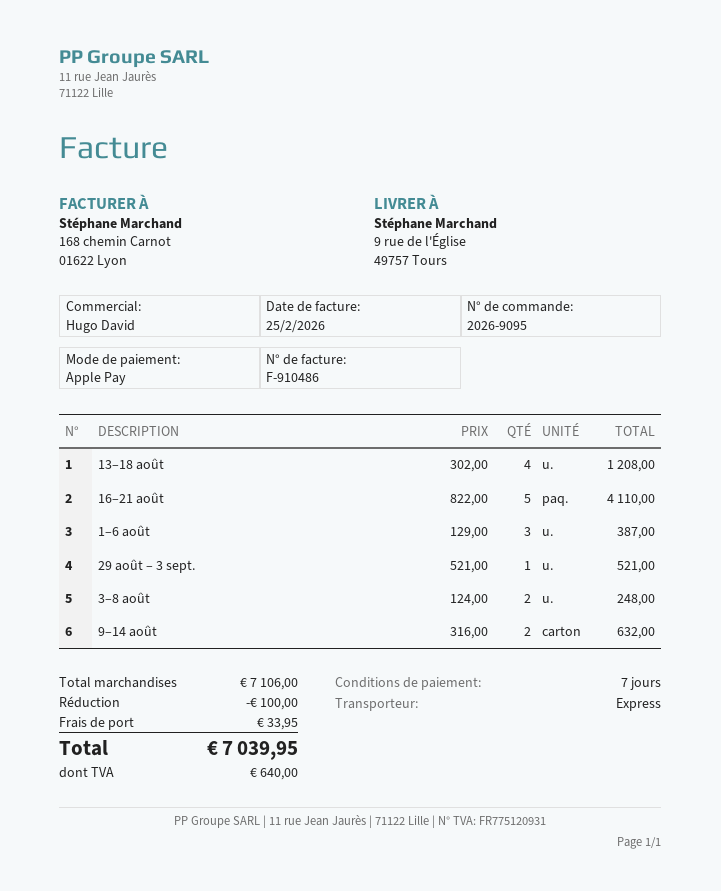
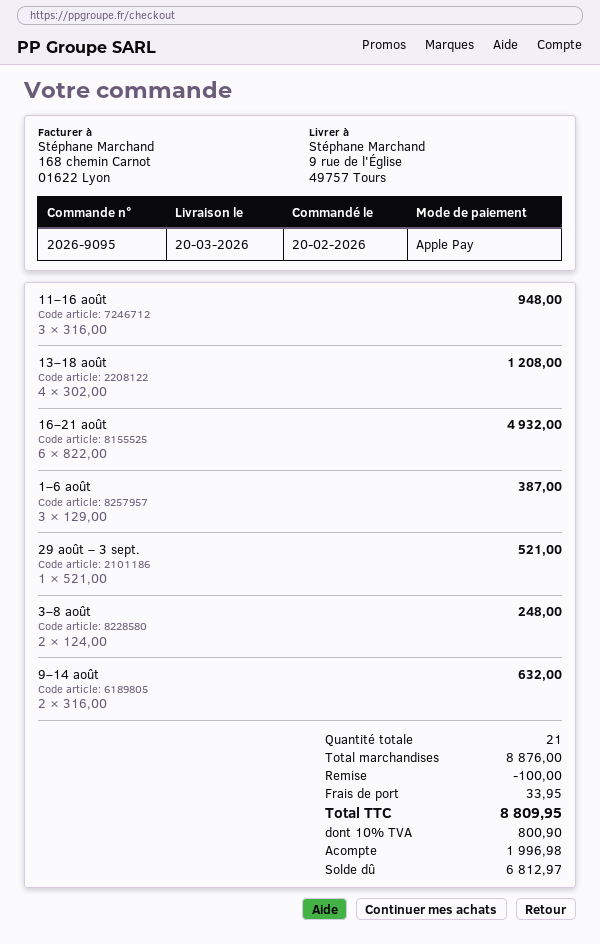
16–21 août: 5 x 822.00 = 4110.00 -> 6 x 822.00 = 4932.00
11–16 août: none -> 3 x 316.00 = 948.00
subtotal: 7106.00 -> 8876.00
tax: 640.00 -> 800.90
total: 7039.95 -> 8809.95

